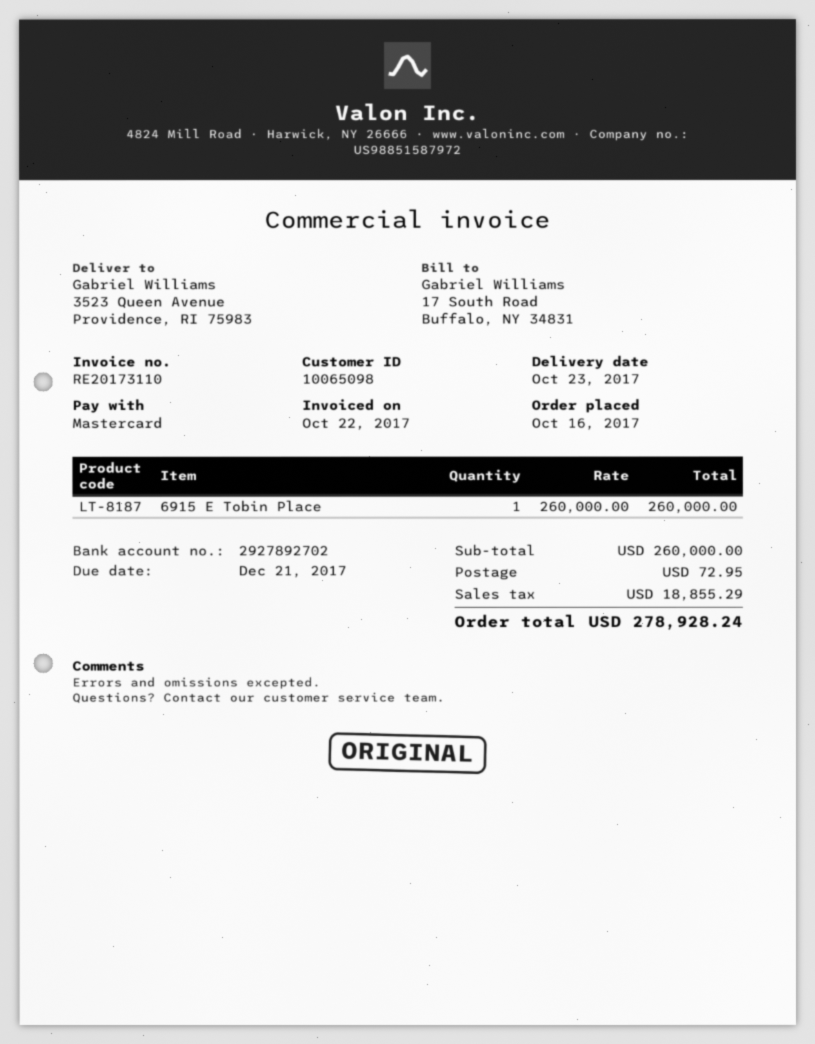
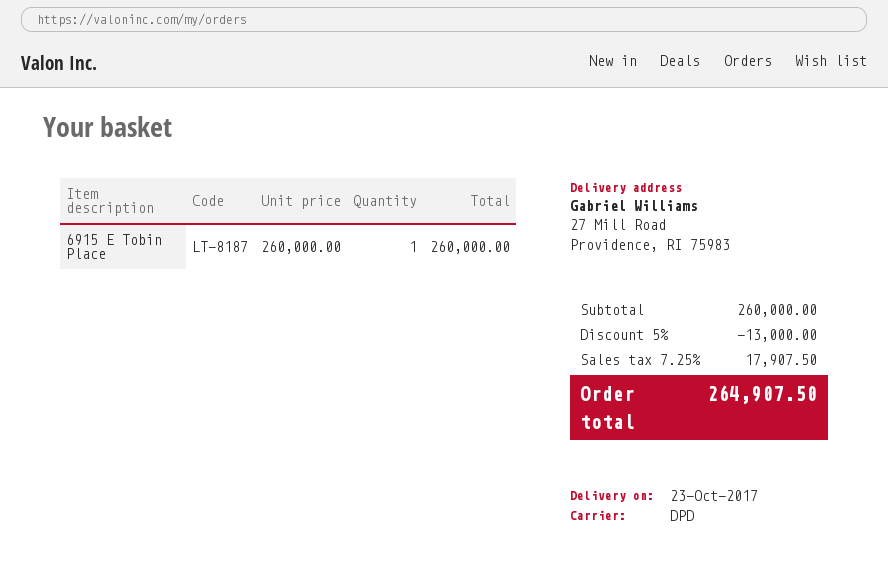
ship to: 3523 Queen Avenue, Providence, RI 75983 -> 27 Mill Road, Providence, RI 75983
discount: none -> 5% = 13000.00
shipping: 72.95 -> none
tax: 18855.29 -> 17907.50
total: 278928.24 -> 264907.50

